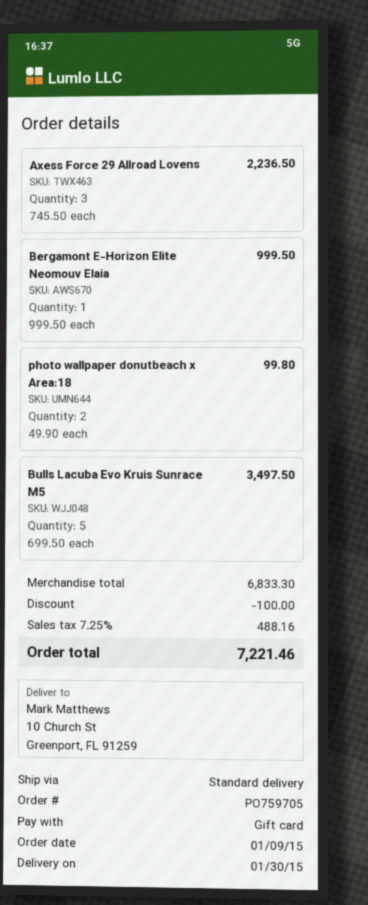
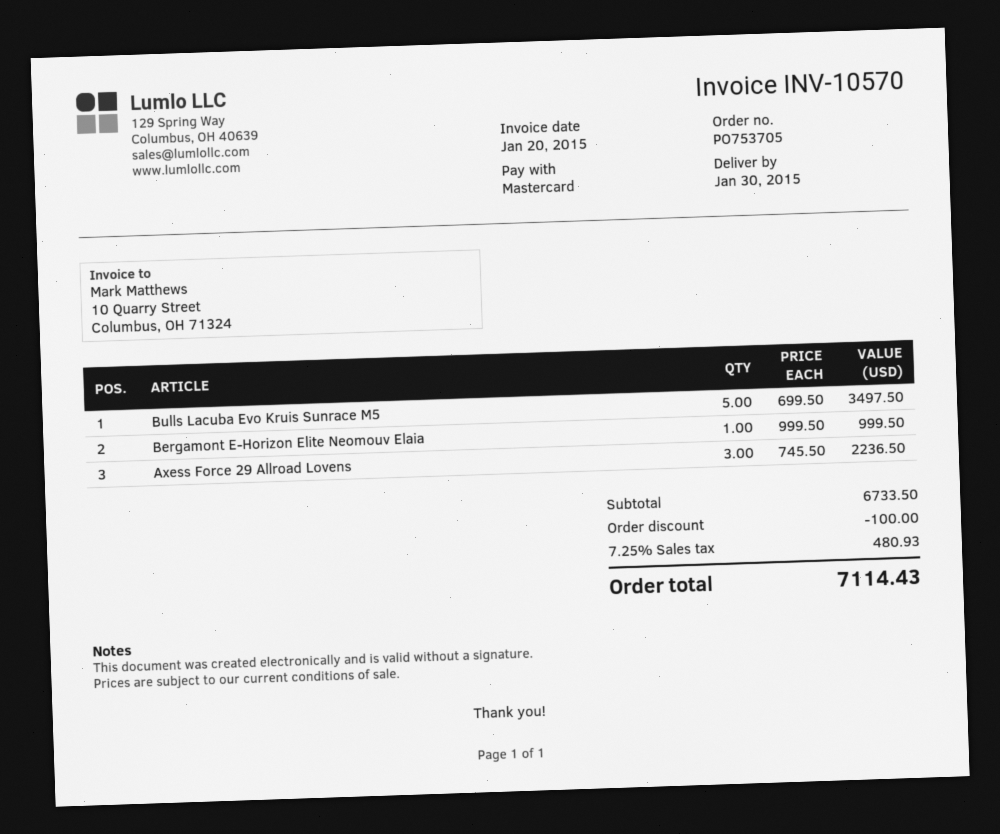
order number: PO759705 -> PO753705
payment method: gift card -> Mastercard
photo wallpaper donutbeach x Area:18: 2 x 49.90 = 99.80 -> none
subtotal: 6833.30 -> 6733.50
tax: 7.25% = 488.16 -> 7.25% = 480.93
total: 7221.46 -> 7114.43

